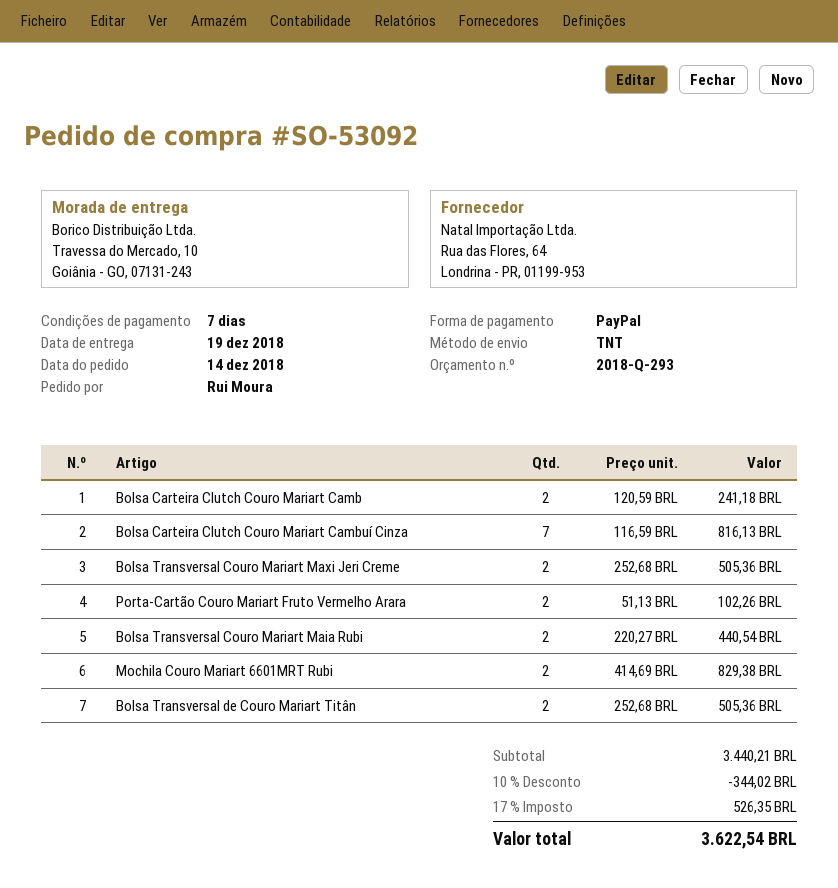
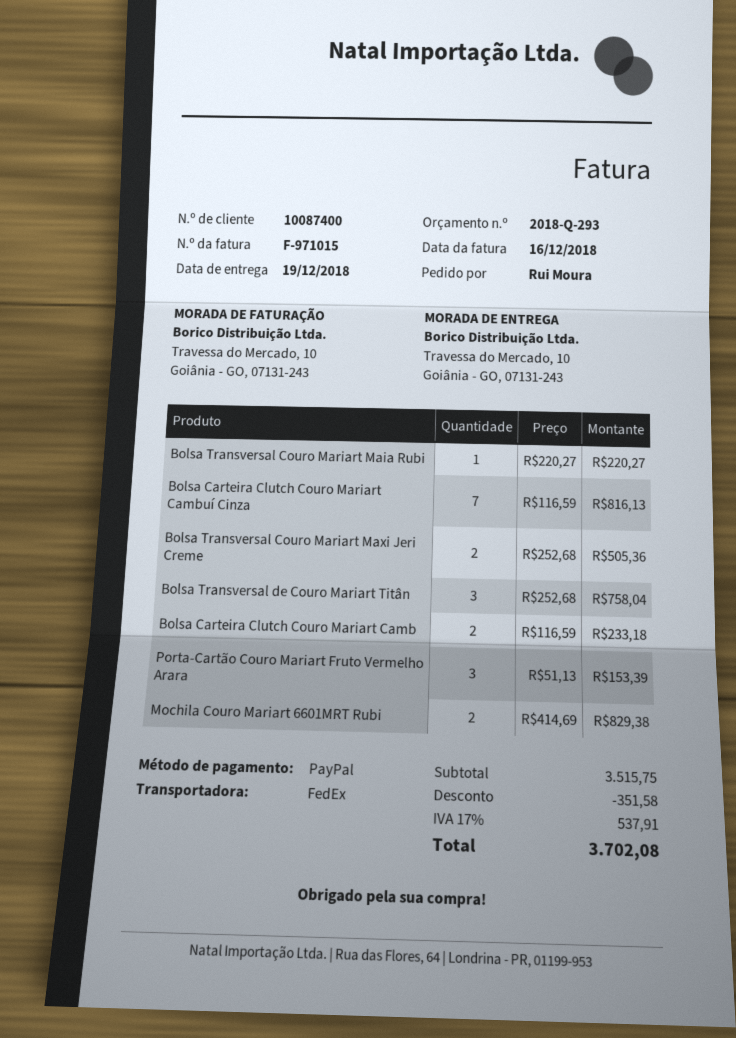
shipping method: TNT -> FedEx
Bolsa Carteira Clutch Couro Mariart Camb: 2 x 120.59 = 241.18 -> 2 x 116.59 = 233.18
Porta-Cartão Couro Mariart Fruto Vermelho Arara: 2 x 51.13 = 102.26 -> 3 x 51.13 = 153.39
Bolsa Transversal Couro Mariart Maia Rubi: 2 x 220.27 = 440.54 -> 1 x 220.27 = 220.27
Bolsa Transversal de Couro Mariart Titân: 2 x 252.68 = 505.36 -> 3 x 252.68 = 758.04
subtotal: 3440.21 -> 3515.75
discount: 344.02 -> 351.58
tax: 17% = 526.35 -> 17% = 537.91
total: 3622.54 -> 3702.08

